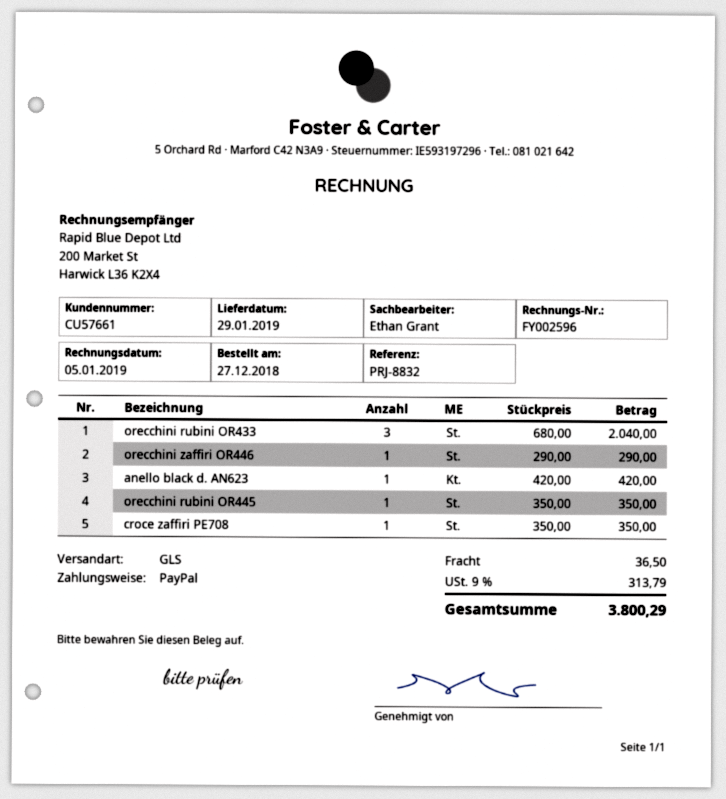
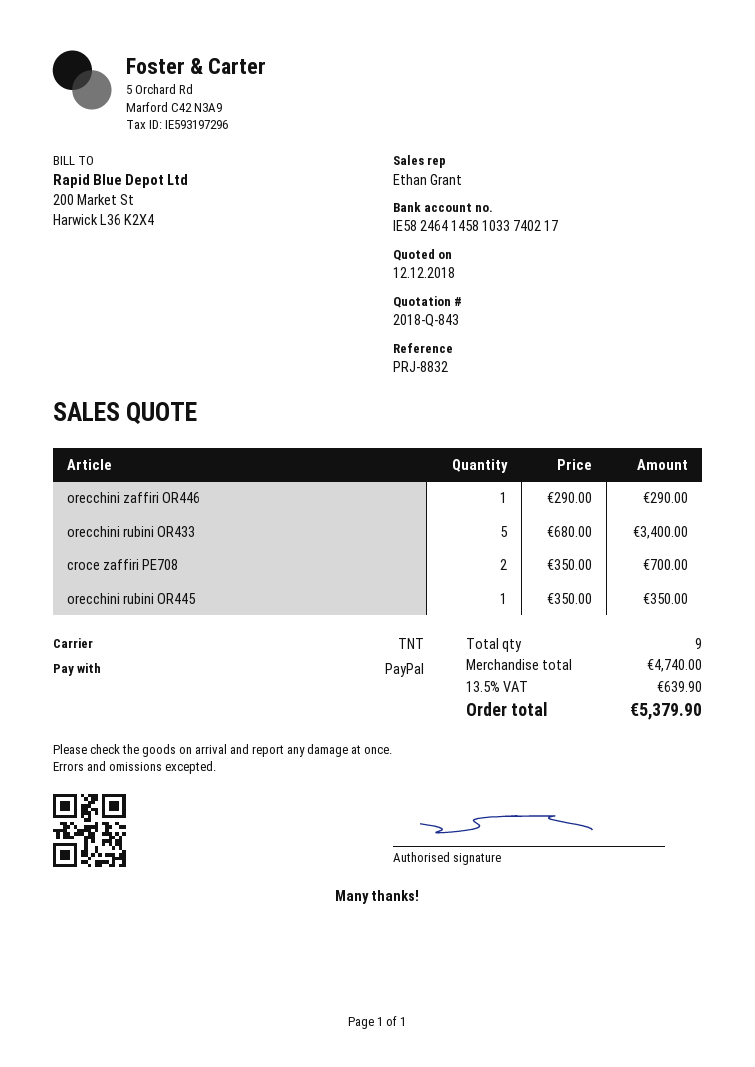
shipping method: GLS -> TNT
orecchini rubini OR433: 3 x 680.00 = 2040.00 -> 5 x 680.00 = 3400.00
anello black d. AN623: 1 x 420.00 = 420.00 -> none
croce zaffiri PE708: 1 x 350.00 = 350.00 -> 2 x 350.00 = 700.00
shipping: 36.50 -> none
tax: 9% = 313.79 -> 13.5% = 639.90
total: 3800.29 -> 5379.90

